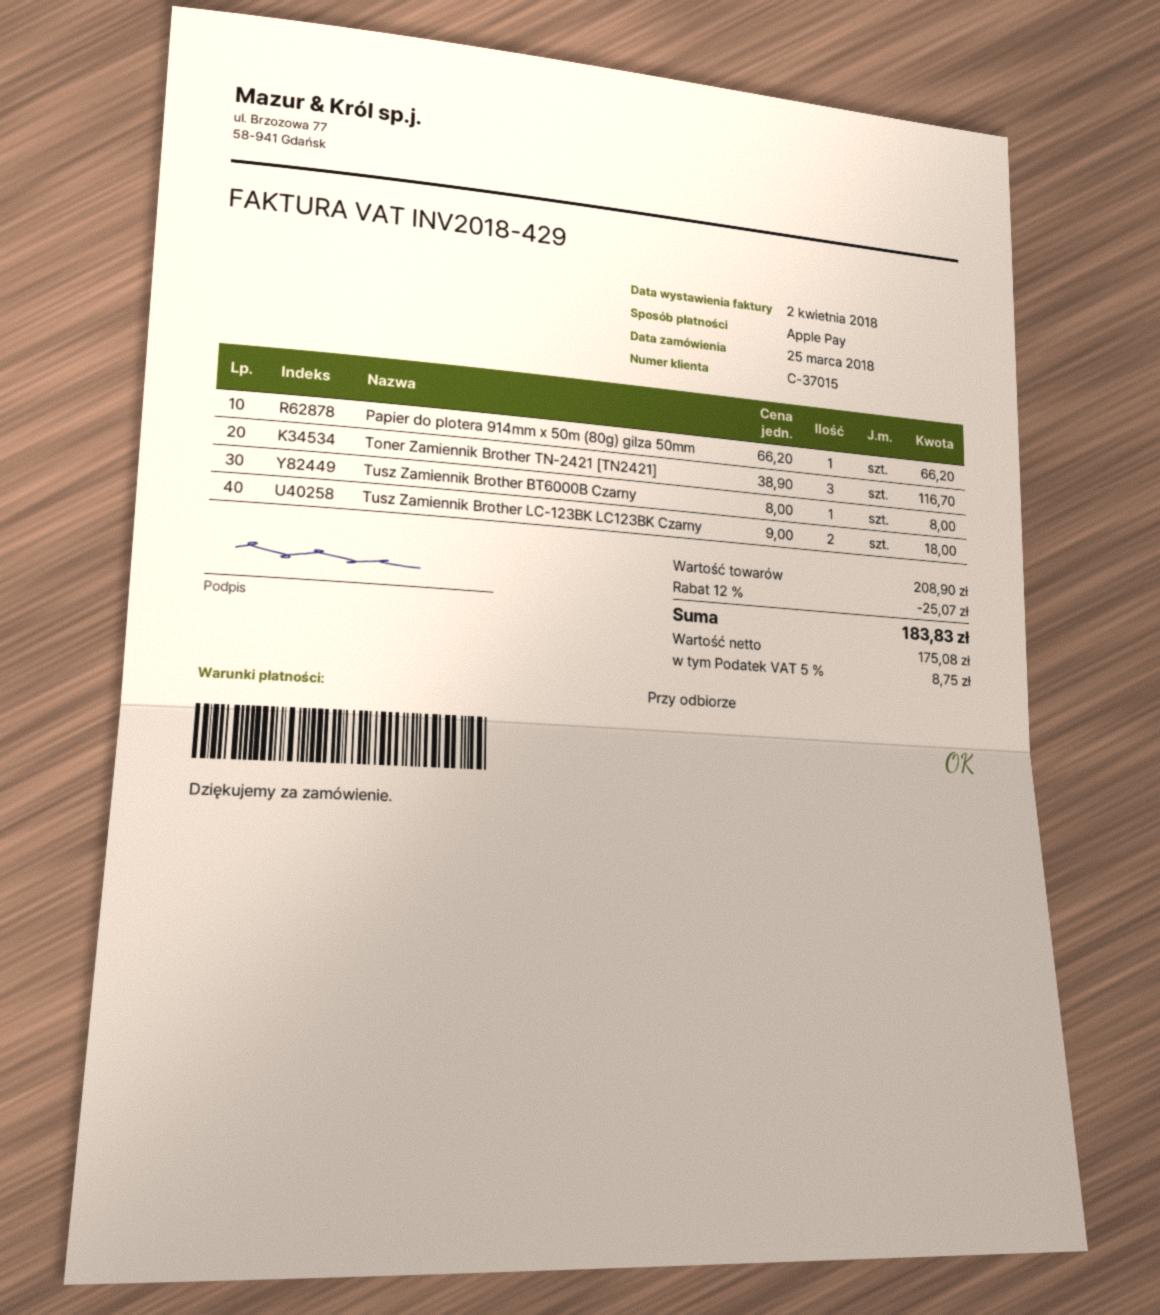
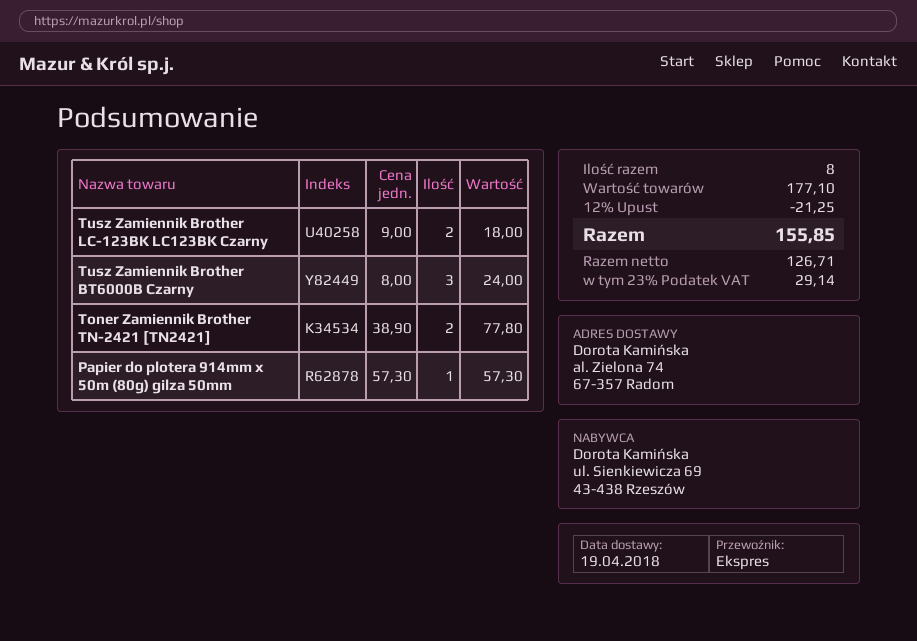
Papier do plotera 914mm x 50m (80g) gilza 50mm: 1 x 66.20 = 66.20 -> 1 x 57.30 = 57.30
Toner Zamiennik Brother TN-2421 [TN2421]: 3 x 38.90 = 116.70 -> 2 x 38.90 = 77.80
Tusz Zamiennik Brother BT6000B Czarny: 1 x 8.00 = 8.00 -> 3 x 8.00 = 24.00
subtotal: 208.90 -> 177.10
discount: 12% = 25.07 -> 12% = 21.25
net: 175.08 -> 126.71
tax: 5% = 8.75 -> 23% = 29.14
total: 183.83 -> 155.85

